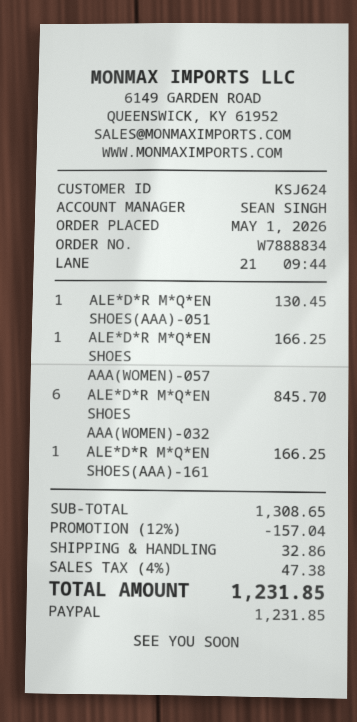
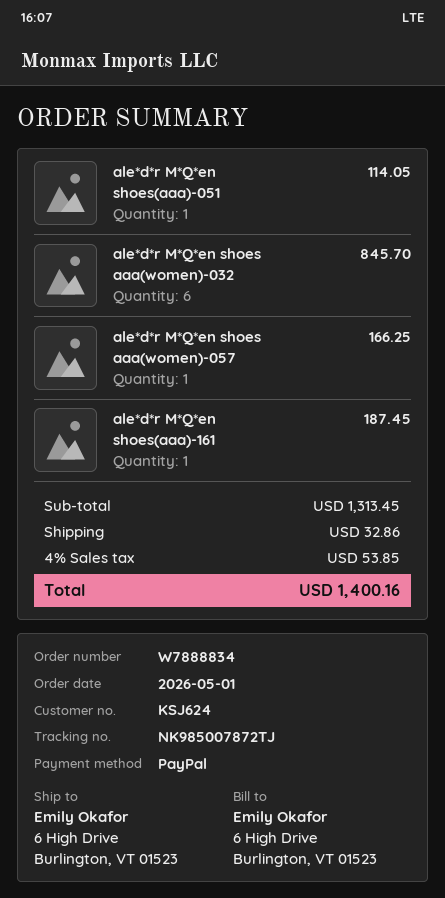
ALE*D*R M*Q*EN SHOES(AAA)-051: 1 for 130.45 -> 1 for 114.05
ALE*D*R M*Q*EN SHOES(AAA)-161: 1 for 166.25 -> 1 for 187.45
subtotal: 1308.65 -> 1313.45
discount: 12% = 157.04 -> none
tax: 4% = 47.38 -> 4% = 53.85
total: 1231.85 -> 1400.16

